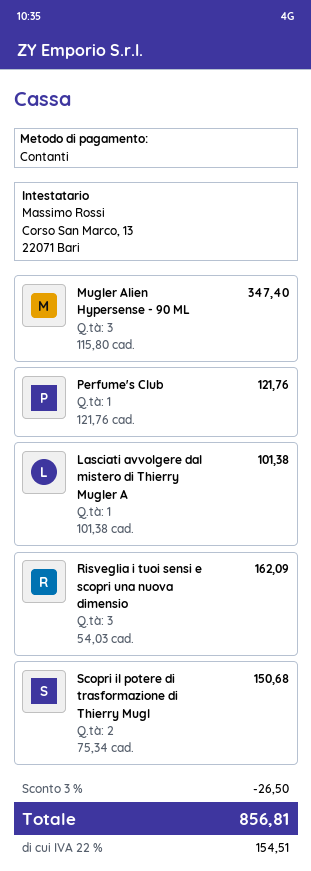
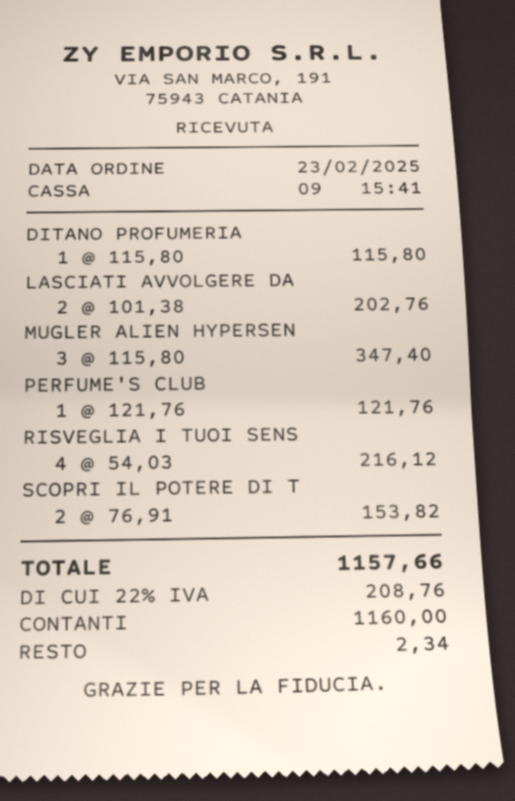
Lasciati avvolgere dal mistero di Thierry Mugler A: 1 x 101.38 = 101.38 -> 2 x 101.38 = 202.76
Risveglia i tuoi sensi e scopri una nuova dimensio: 3 x 54.03 = 162.09 -> 4 x 54.03 = 216.12
Scopri il potere di trasformazione di Thierry Mugl: 2 x 75.34 = 150.68 -> 2 x 76.91 = 153.82
DITANO PROFUMERIA: none -> 1 x 115.80 = 115.80
discount: 3% = 26.50 -> none
tax: 22% = 154.51 -> 22% = 208.76
total: 856.81 -> 1157.66

